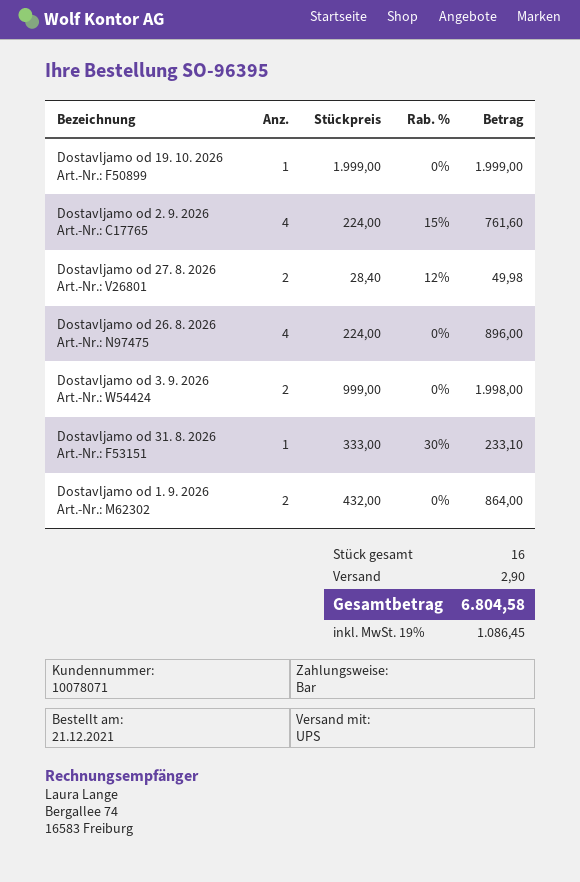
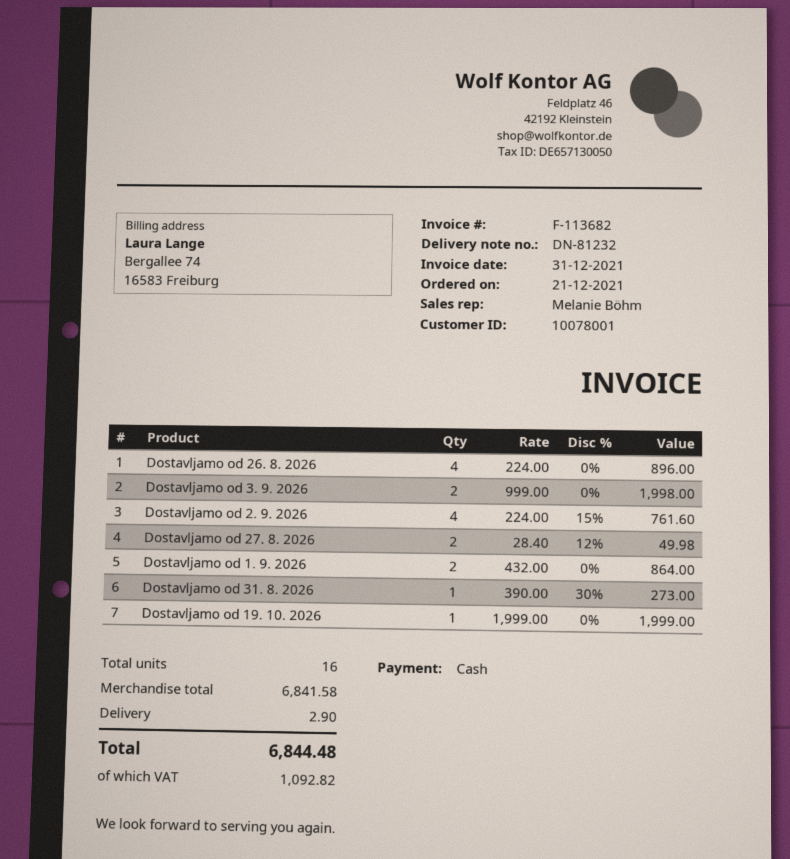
customer number: 10078071 -> 10078001
Dostavljamo od 31. 8. 2026: 1 x 333.00 - 30% = 233.10 -> 1 x 390.00 - 30% = 273.00
tax: 1086.45 -> 1092.82
total: 6804.58 -> 6844.48

